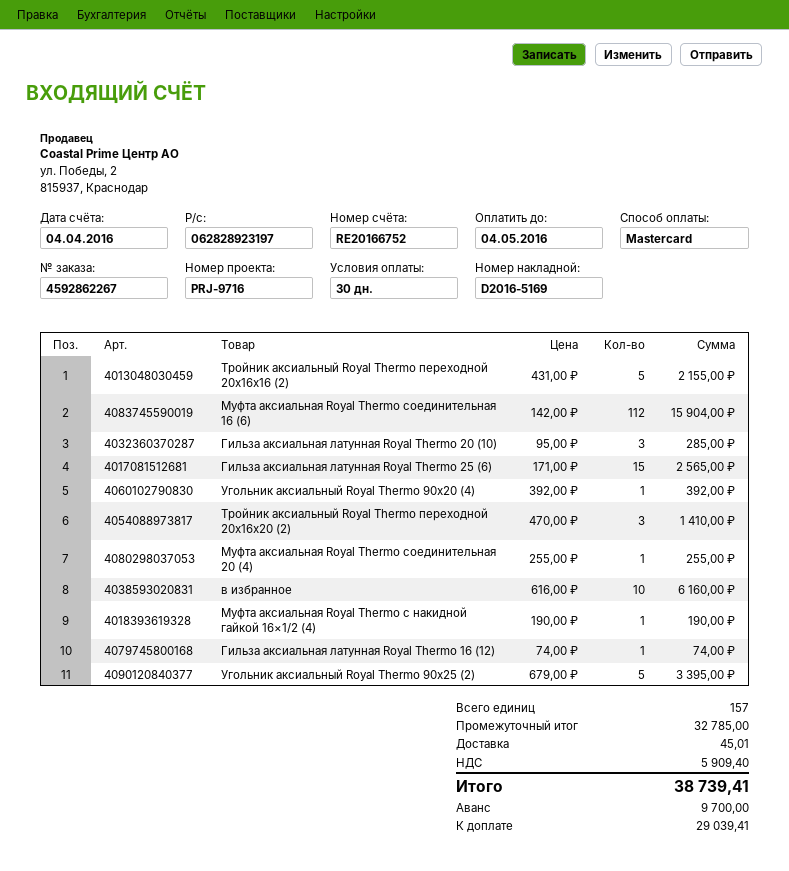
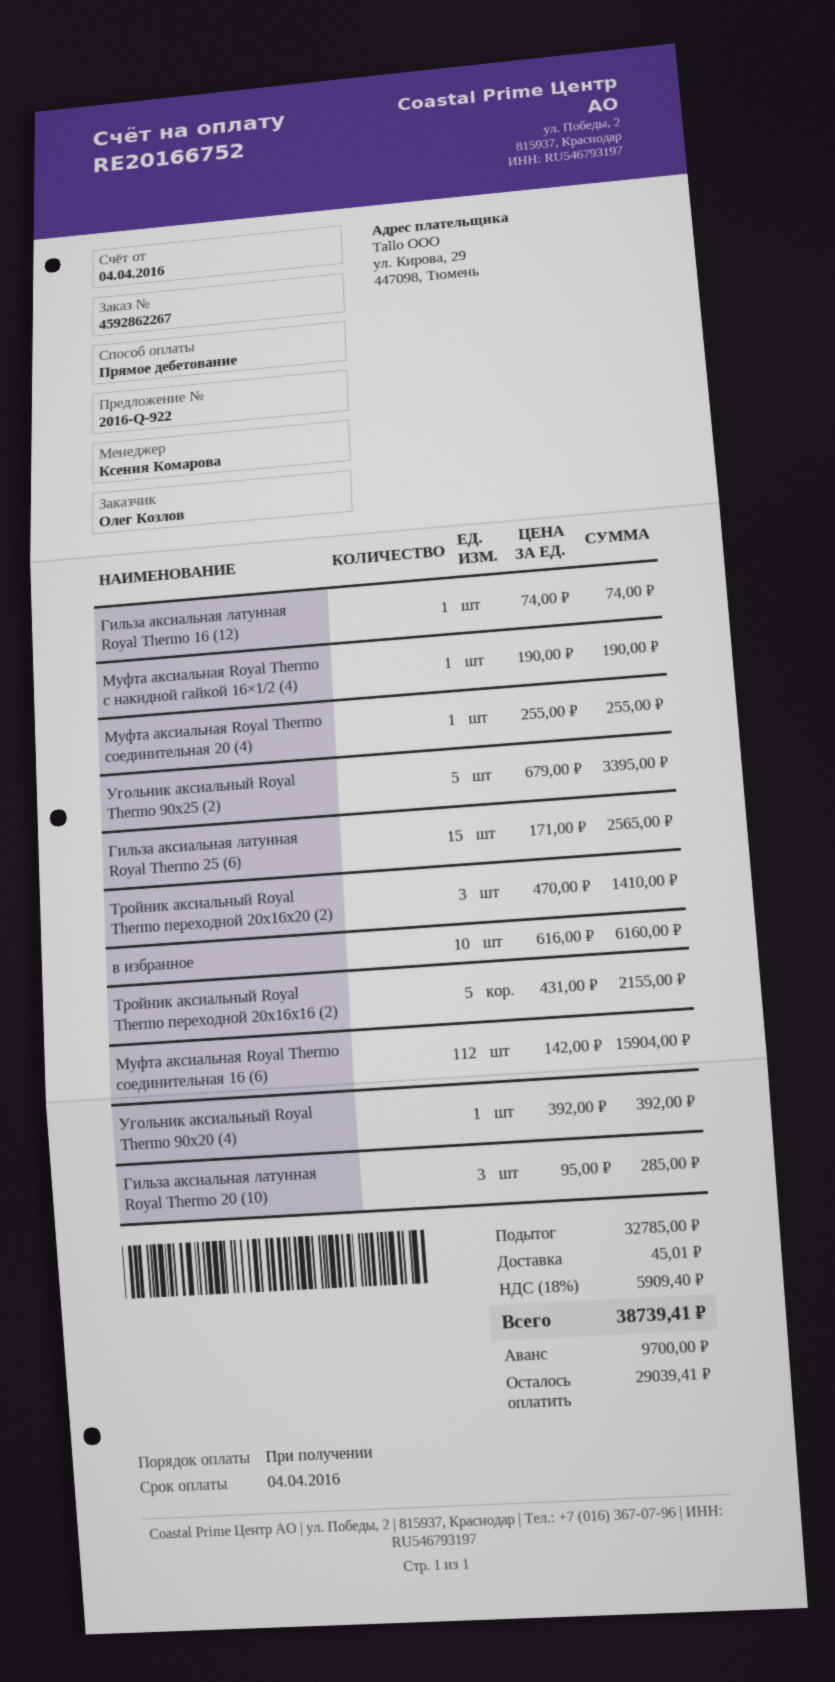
payment terms: 30 days -> on receipt
due date: 2016-05-04 -> 2016-04-04
payment method: Mastercard -> direct debit

